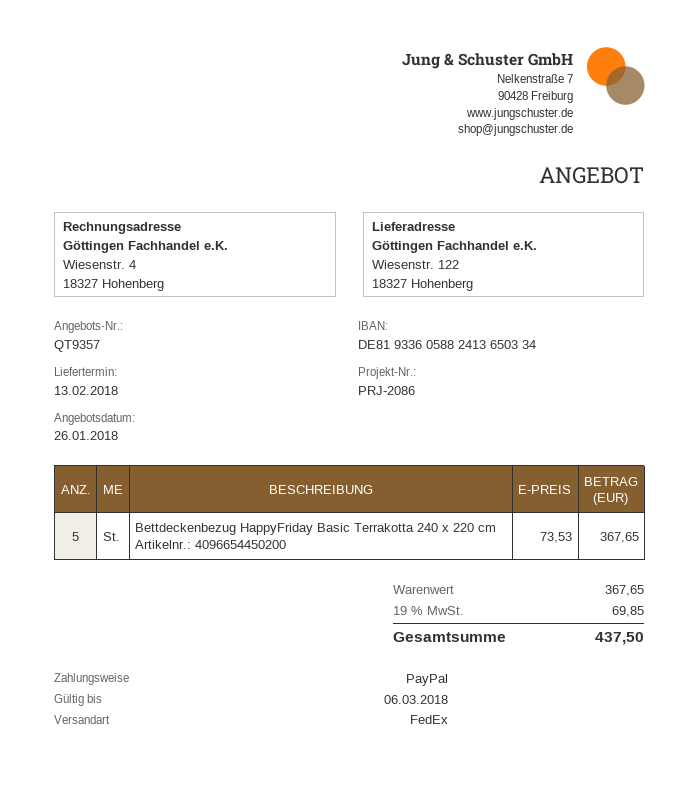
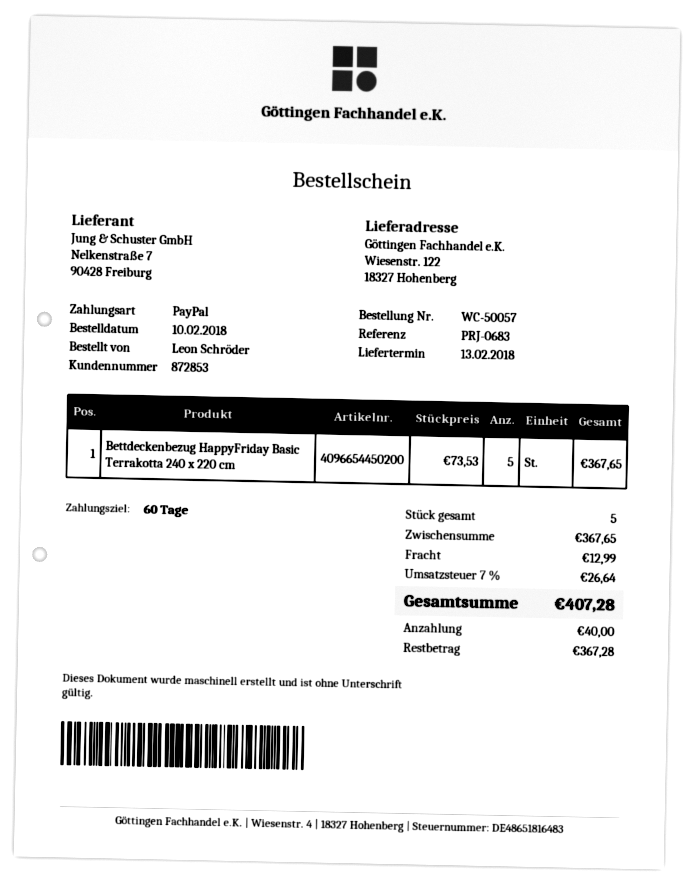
reference: PRJ-2086 -> PRJ-0683
shipping: none -> 12.99
tax: 19% = 69.85 -> 7% = 26.64
total: 437.50 -> 407.28

